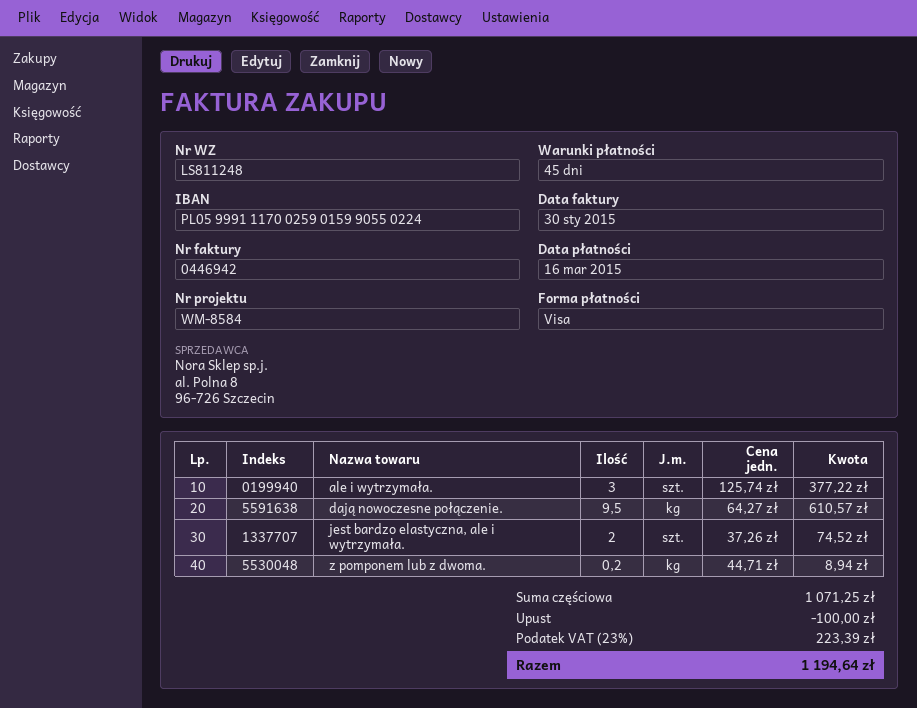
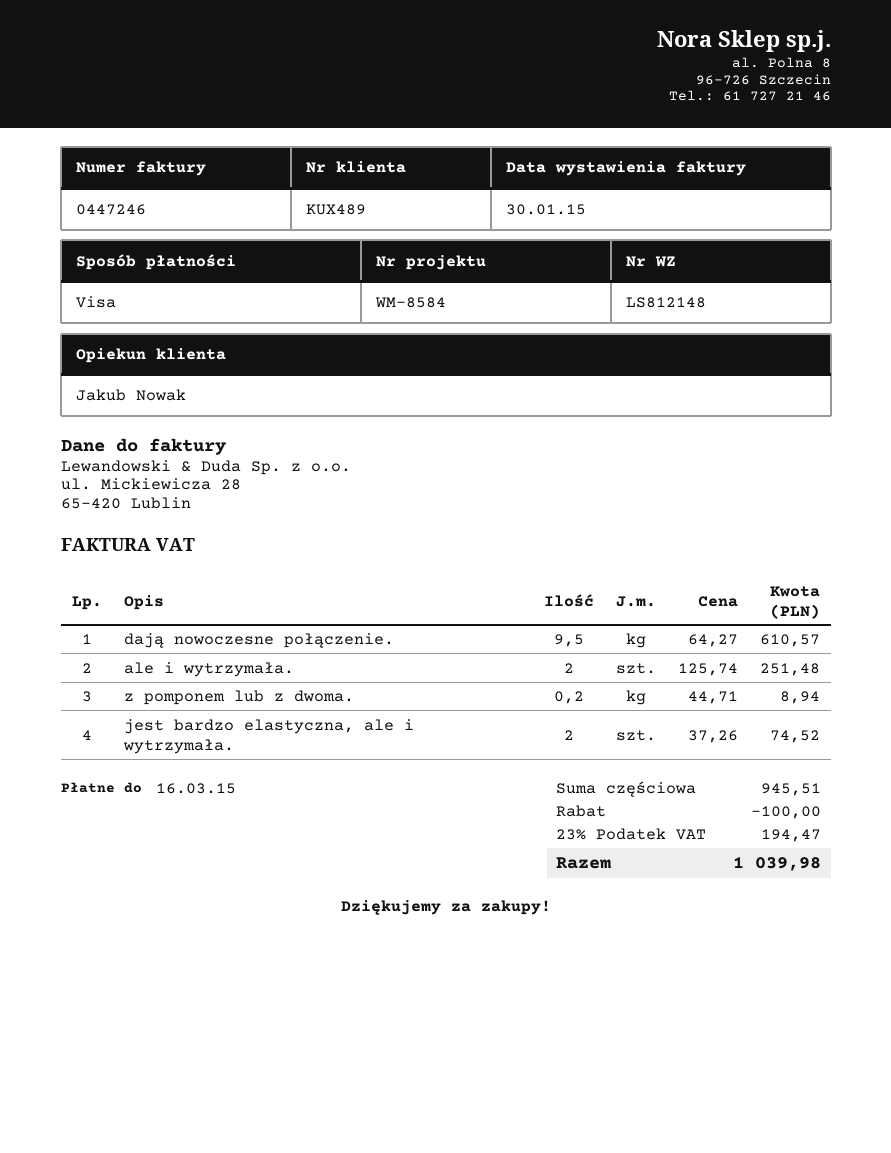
delivery note number: LS811248 -> LS812148
invoice number: 0446942 -> 0447246
ale i wytrzymała.: 3 x 125.74 = 377.22 -> 2 x 125.74 = 251.48
subtotal: 1071.25 -> 945.51
tax: 23% = 223.39 -> 23% = 194.47
total: 1194.64 -> 1039.98

